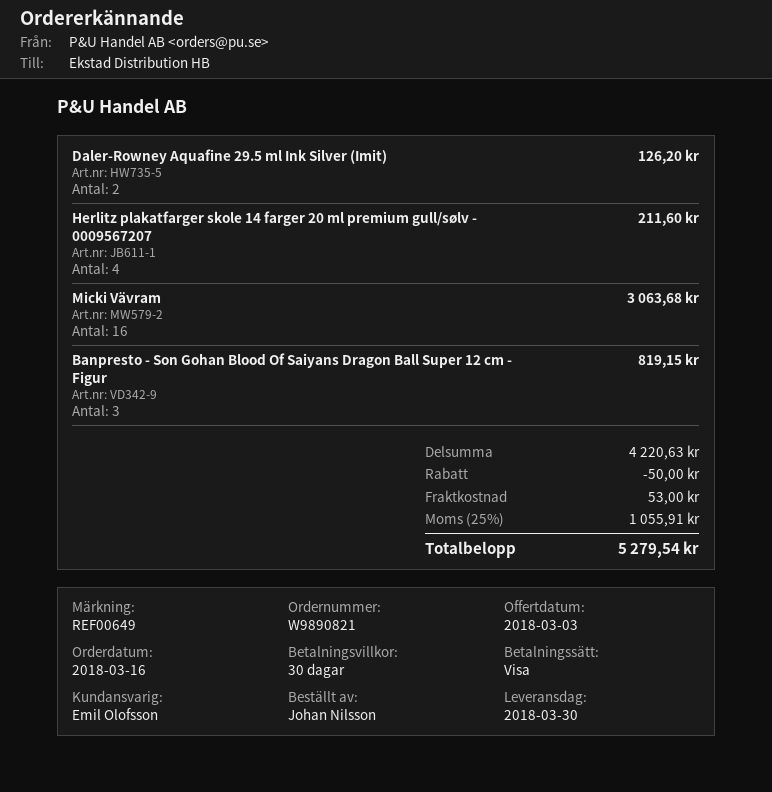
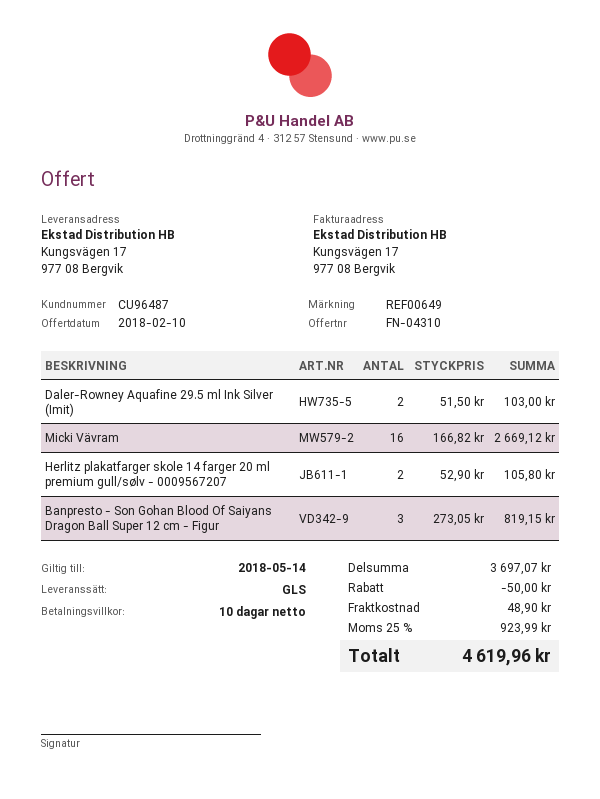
quote date: 2018-03-03 -> 2018-02-10
payment terms: 30 days -> 10 days
Daler-Rowney Aquafine 29.5 ml Ink Silver (Imit): 2 for 126.20 -> 2 for 103.00
Herlitz plakatfarger skole 14 farger 20 ml premium gull/sølv - 0009567207: 4 for 211.60 -> 2 for 105.80
Micki Vävram: 16 for 3063.68 -> 16 for 2669.12
subtotal: 4220.63 -> 3697.07
shipping: 53.00 -> 48.90
tax: 25% = 1055.91 -> 25% = 923.99
total: 5279.54 -> 4619.96

